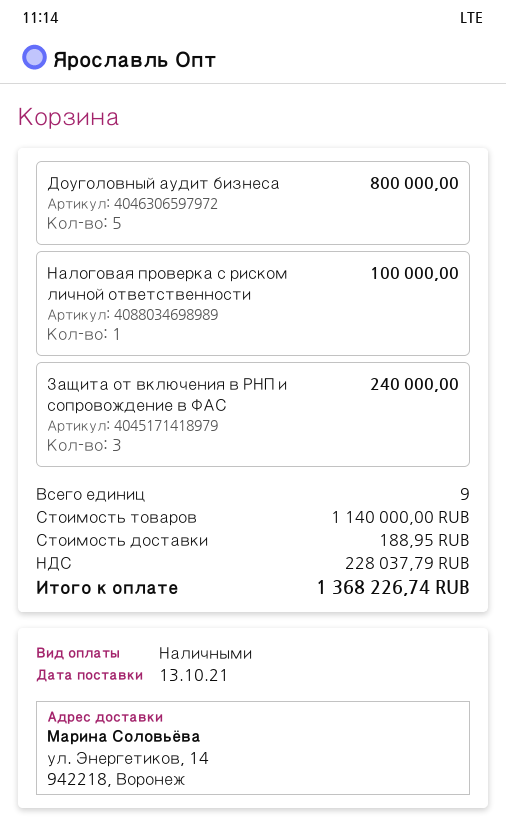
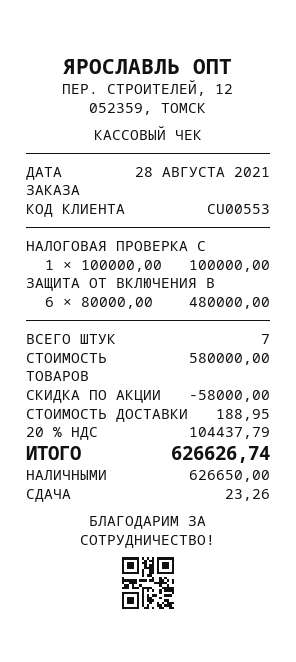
Доуголовный аудит бизнеса: 5 for 800000.00 -> none
Защита от включения в РНП и сопровождение в ФАС: 3 for 240000.00 -> 6 for 480000.00
total quantity: 9 -> 7
subtotal: 1140000.00 -> 580000.00
discount: none -> 58000.00
tax: 228037.79 -> 104437.79
total: 1368226.74 -> 626626.74

